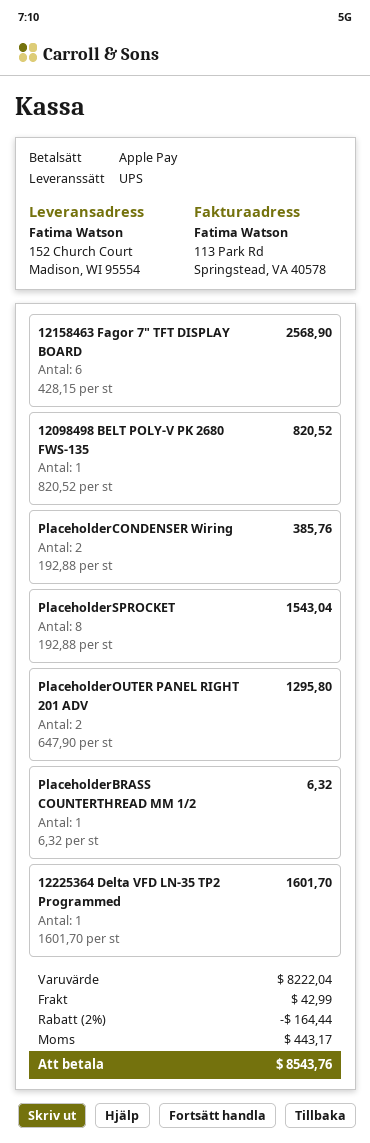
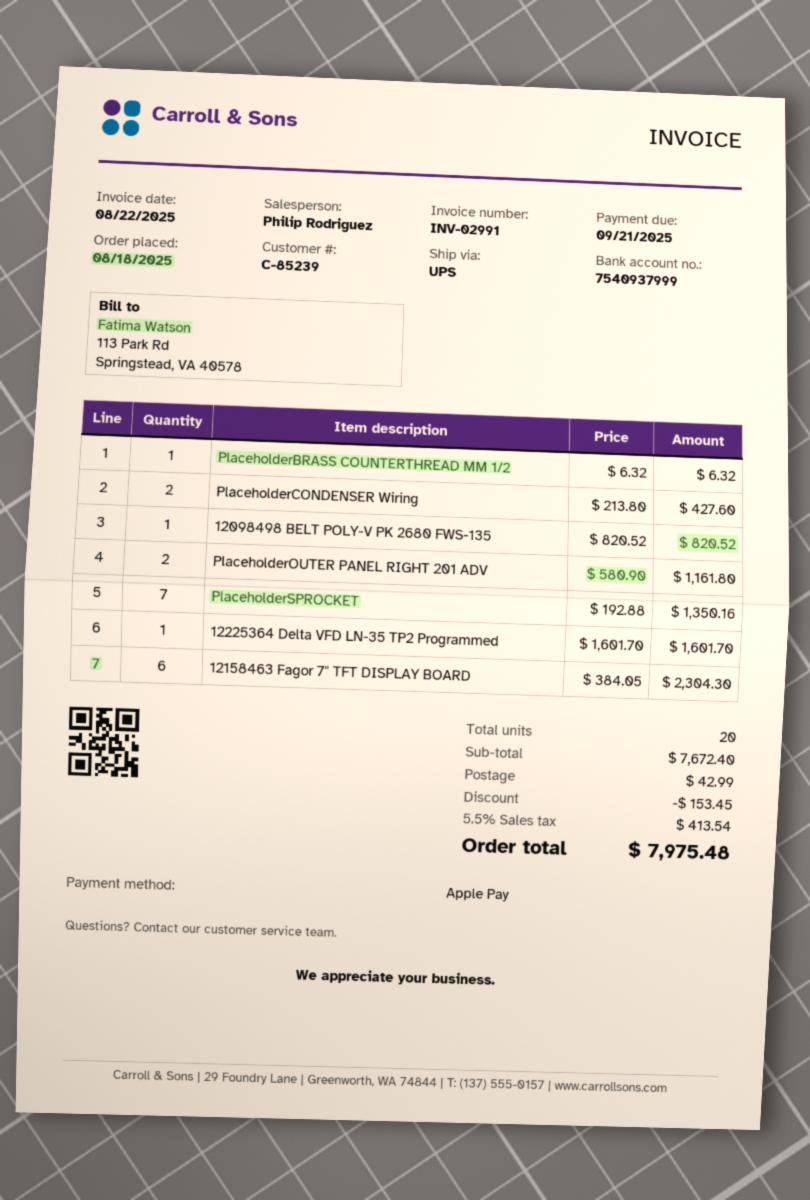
12158463 Fagor 7" TFT DISPLAY BOARD: 6 x 428.15 = 2568.90 -> 6 x 384.05 = 2304.30
PlaceholderCONDENSER Wiring: 2 x 192.88 = 385.76 -> 2 x 213.80 = 427.60
PlaceholderSPROCKET: 8 x 192.88 = 1543.04 -> 7 x 192.88 = 1350.16
PlaceholderOUTER PANEL RIGHT 201 ADV: 2 x 647.90 = 1295.80 -> 2 x 580.90 = 1161.80
subtotal: 8222.04 -> 7672.40
discount: 164.44 -> 153.45
tax: 443.17 -> 413.54
total: 8543.76 -> 7975.48

